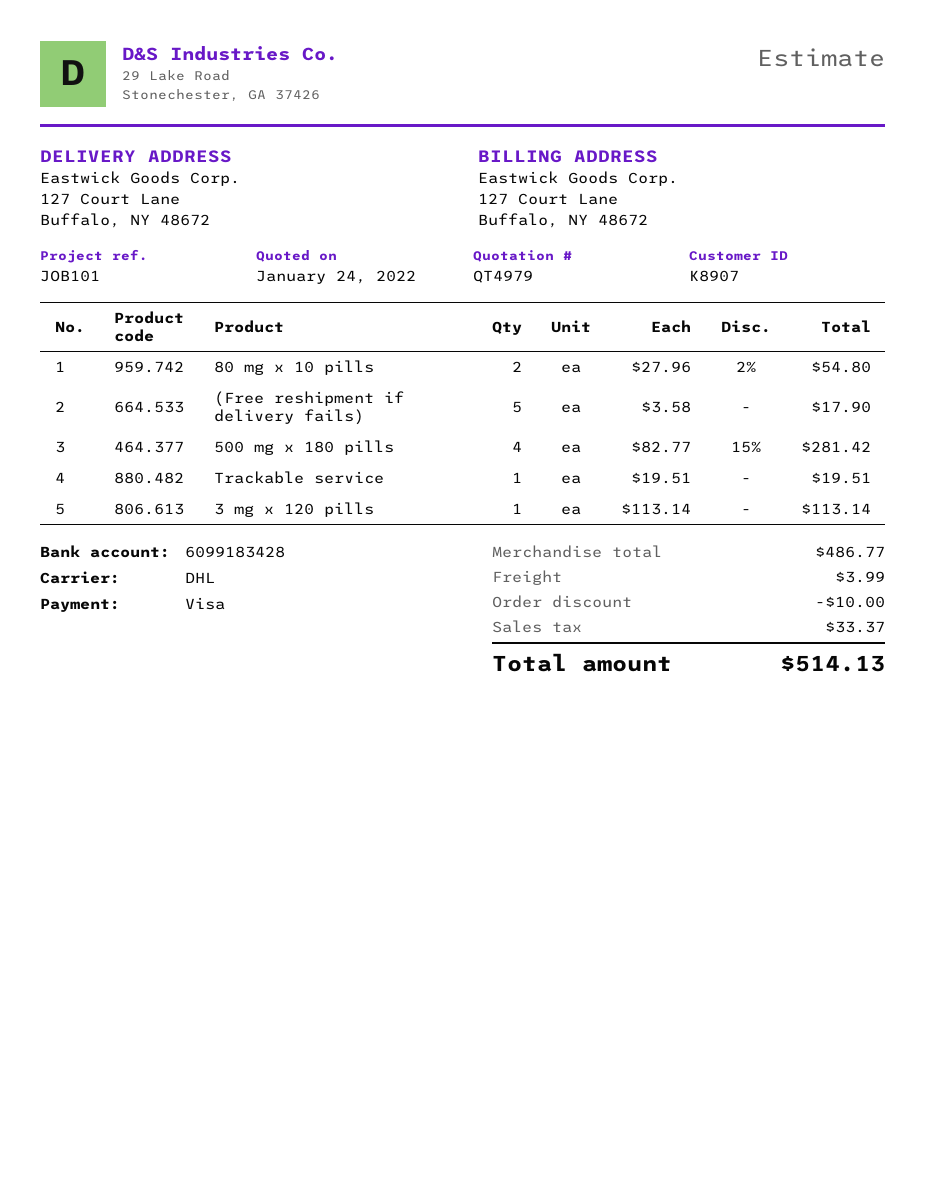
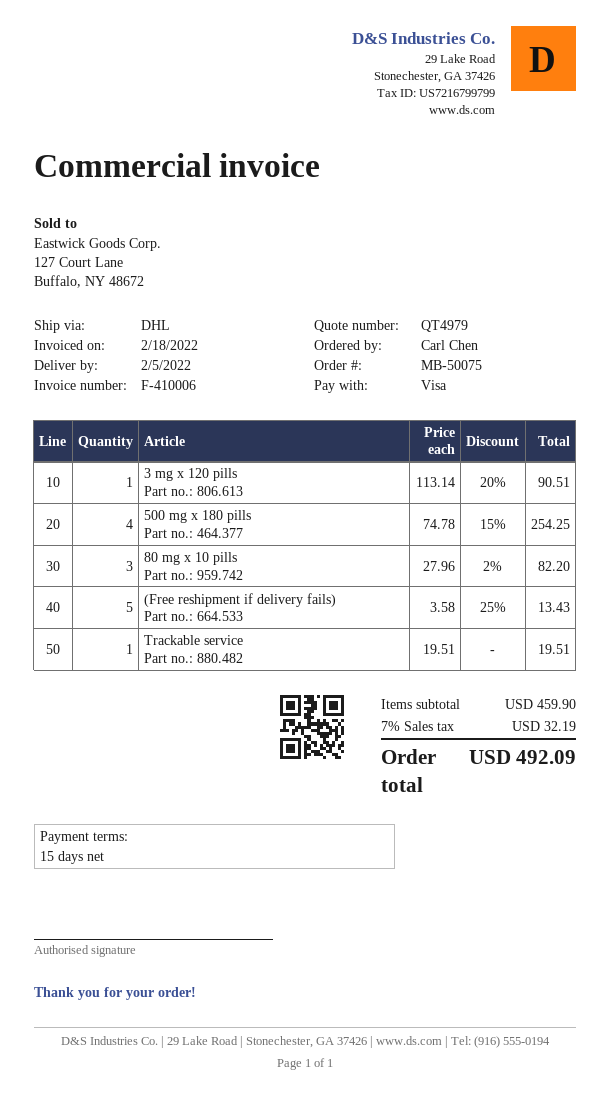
80 mg x 10 pills: 2 x 27.96 - 2% = 54.80 -> 3 x 27.96 - 2% = 82.20
(Free reshipment if delivery fails): 5 x 3.58 = 17.90 -> 5 x 3.58 - 25% = 13.43
500 mg x 180 pills: 4 x 82.77 - 15% = 281.42 -> 4 x 74.78 - 15% = 254.25
3 mg x 120 pills: 1 x 113.14 = 113.14 -> 1 x 113.14 - 20% = 90.51
subtotal: 486.77 -> 459.90
discount: 10.00 -> none
shipping: 3.99 -> none
tax: 33.37 -> 32.19
total: 514.13 -> 492.09

